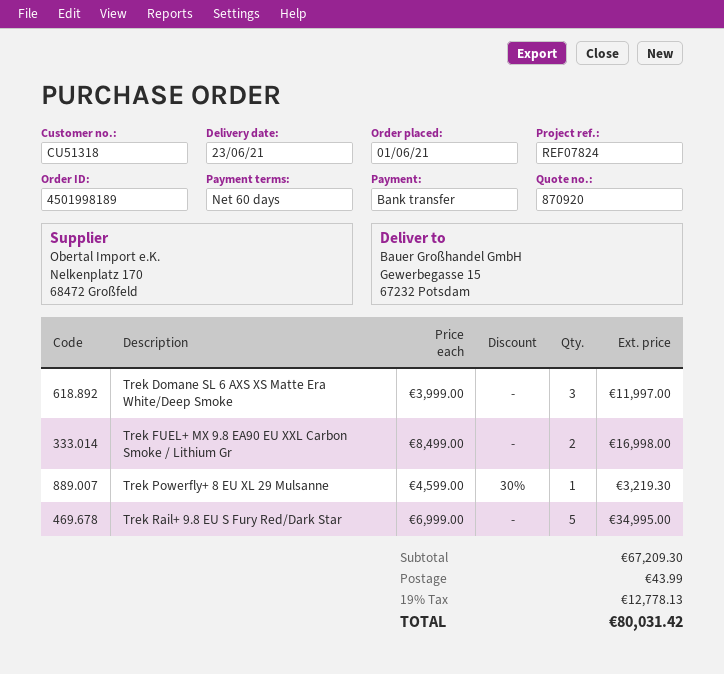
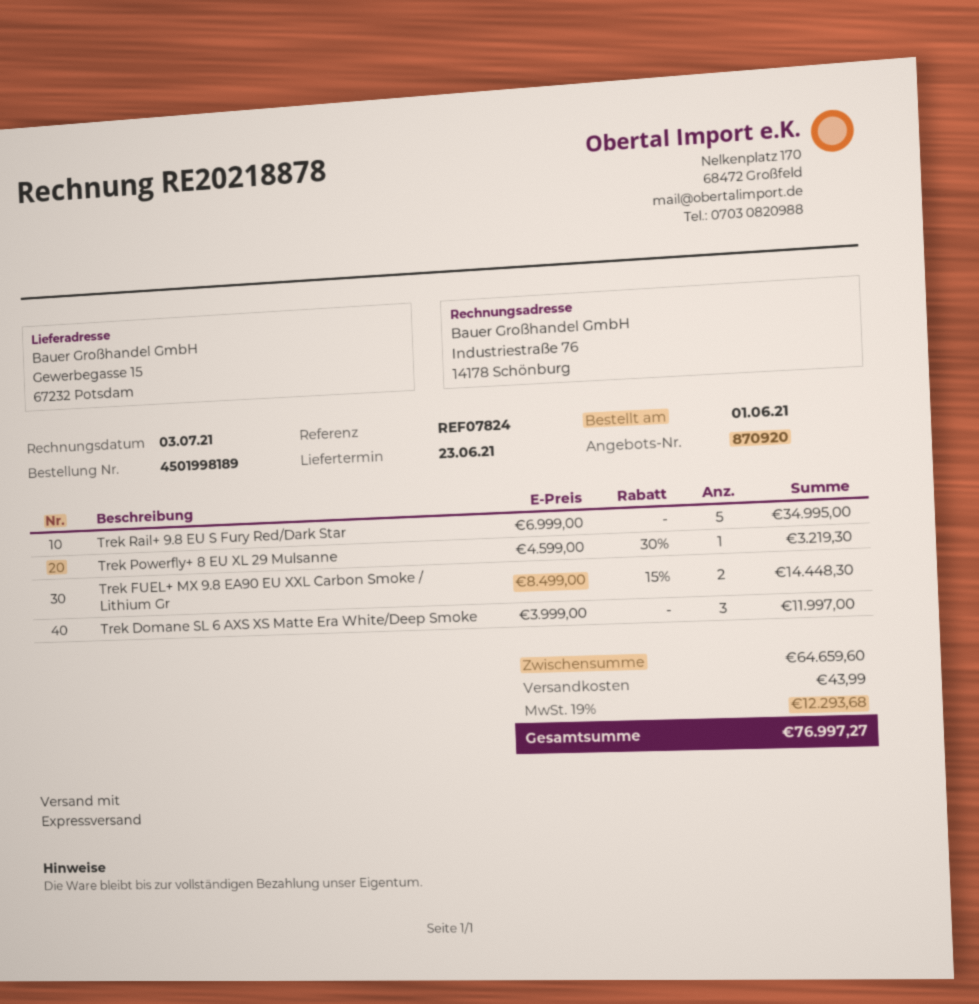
Trek FUEL+ MX 9.8 EA90 EU XXL Carbon Smoke / Lithium Gr: 2 x 8499.00 = 16998.00 -> 2 x 8499.00 - 15% = 14448.30
subtotal: 67209.30 -> 64659.60
tax: 19% = 12778.13 -> 19% = 12293.68
total: 80031.42 -> 76997.27

